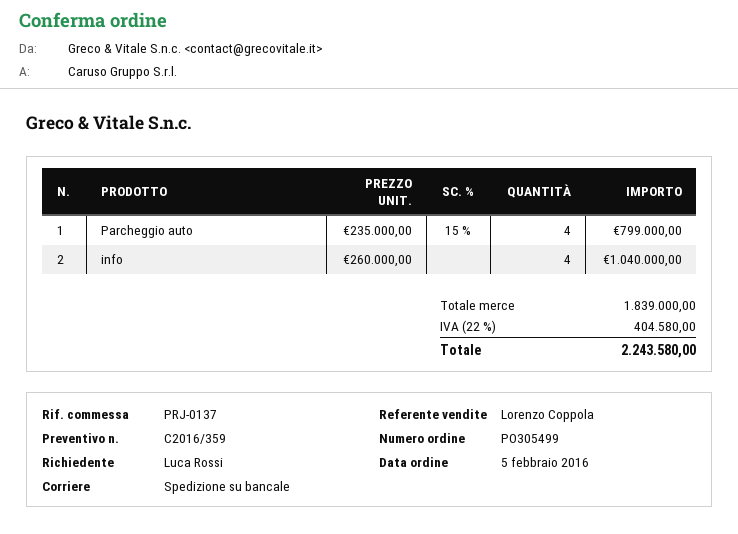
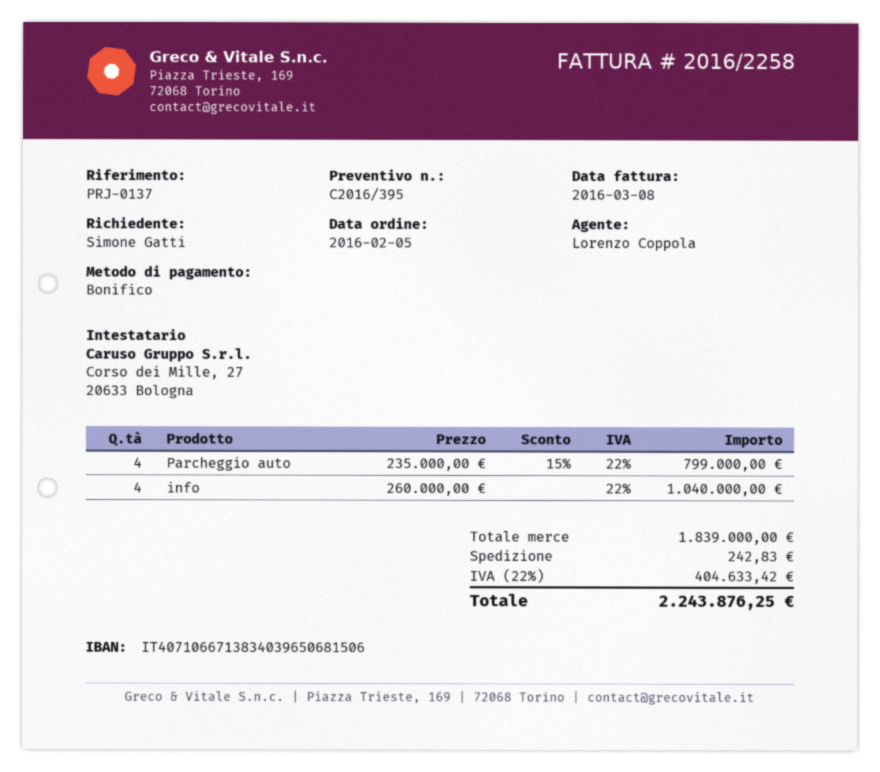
quote number: C2016/359 -> C2016/395
ordered by: Luca Rossi -> Simone Gatti
shipping: none -> 242.83
tax: 22% = 404580.00 -> 22% = 404633.42
total: 2243580.00 -> 2243876.25

